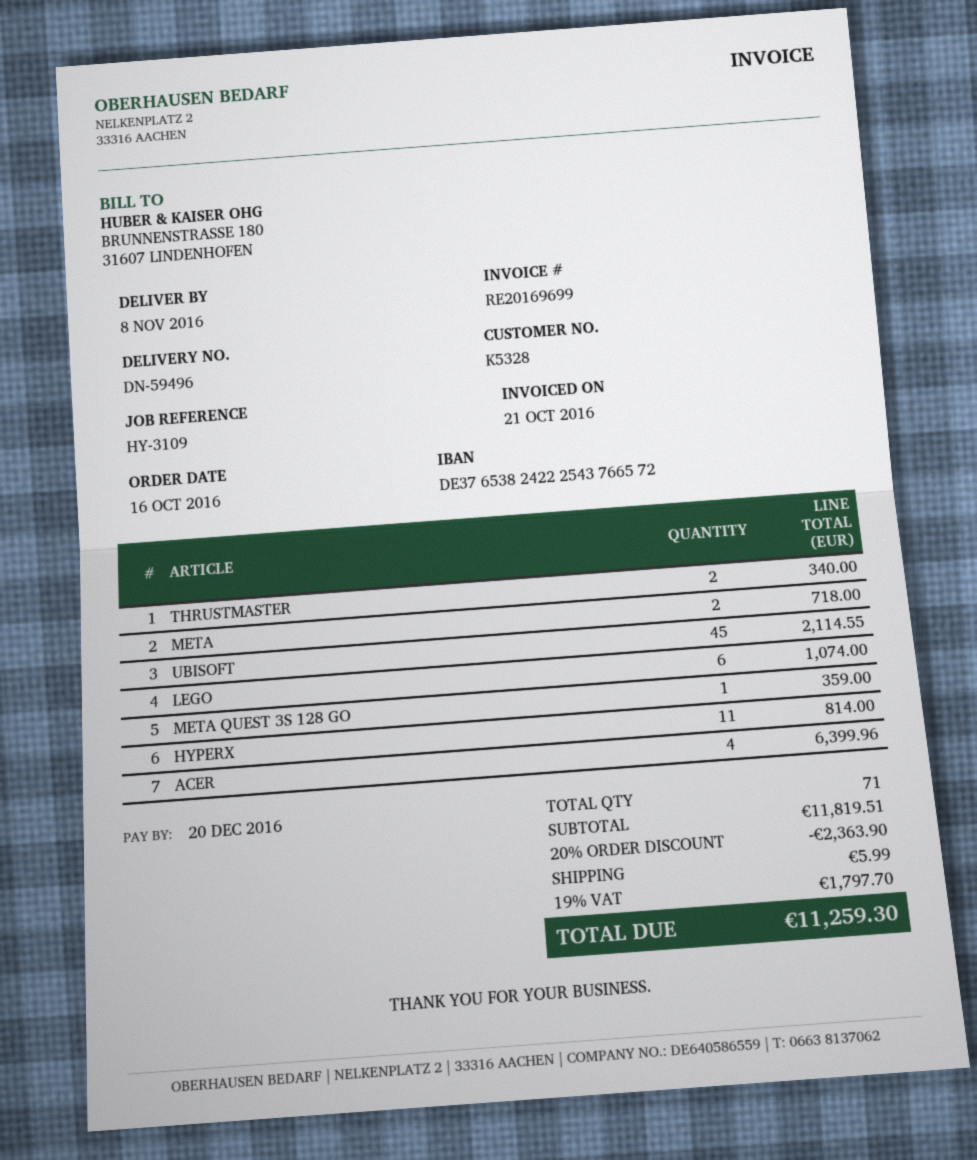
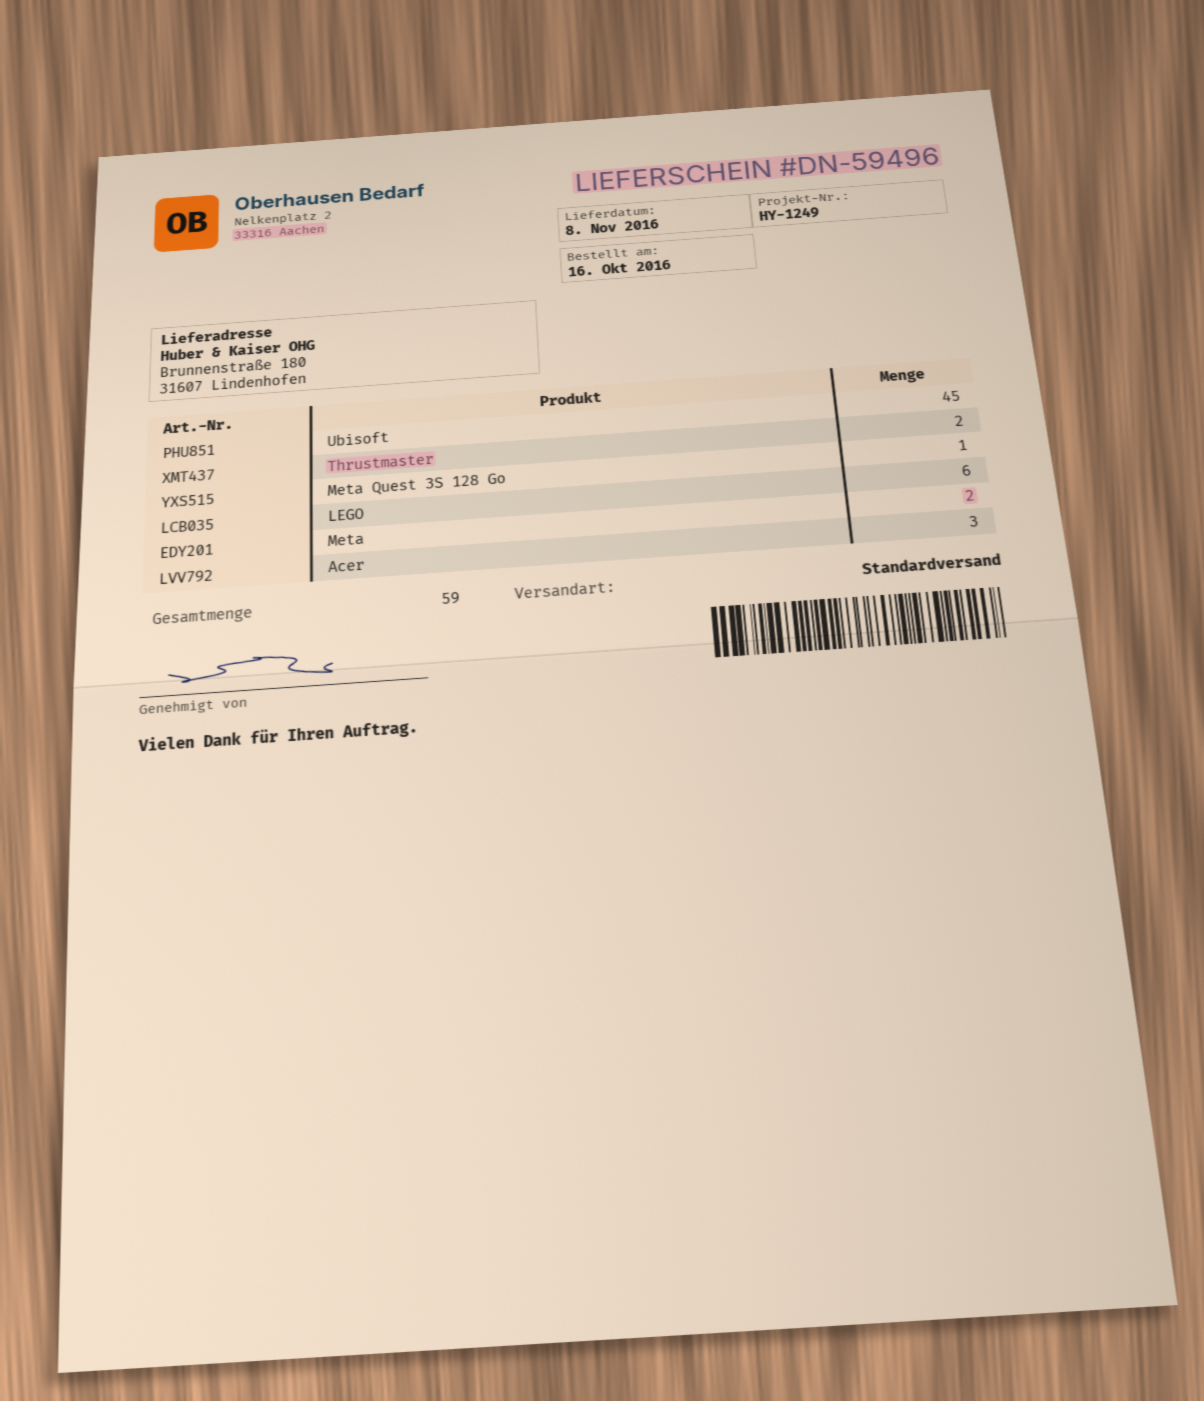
reference: HY-3109 -> HY-1249
HYPERX: 11 -> none
ACER: 4 -> 3
total quantity: 71 -> 59

